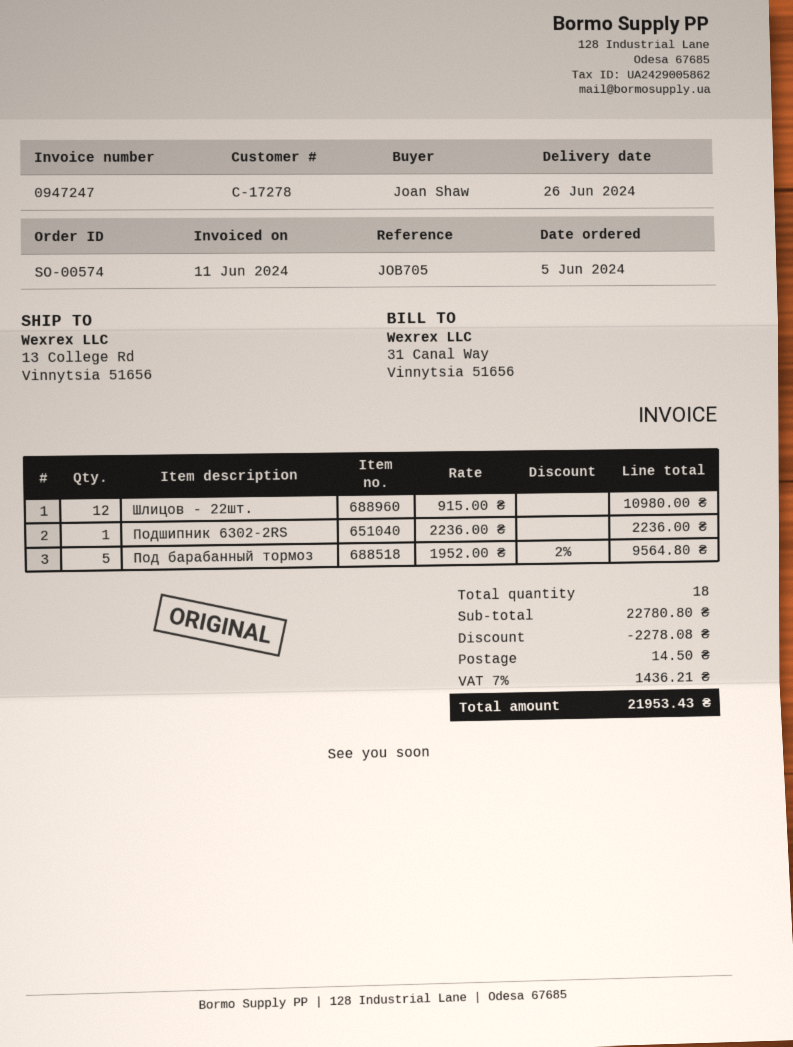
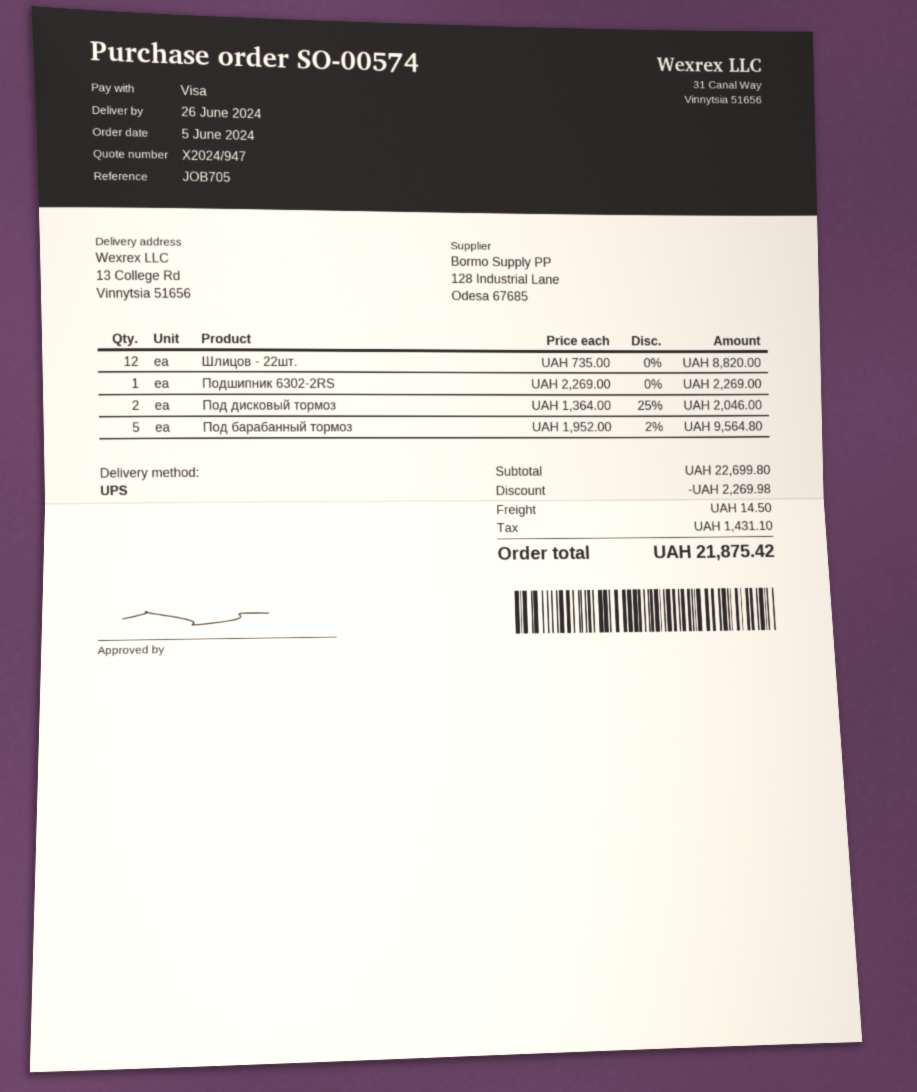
Шлицов - 22шт.: 12 x 915.00 = 10980.00 -> 12 x 735.00 = 8820.00
Подшипник 6302-2RS: 1 x 2236.00 = 2236.00 -> 1 x 2269.00 = 2269.00
Под дисковый тормоз: none -> 2 x 1364.00 - 25% = 2046.00
subtotal: 22780.80 -> 22699.80
discount: 2278.08 -> 2269.98
tax: 1436.21 -> 1431.10
total: 21953.43 -> 21875.42

